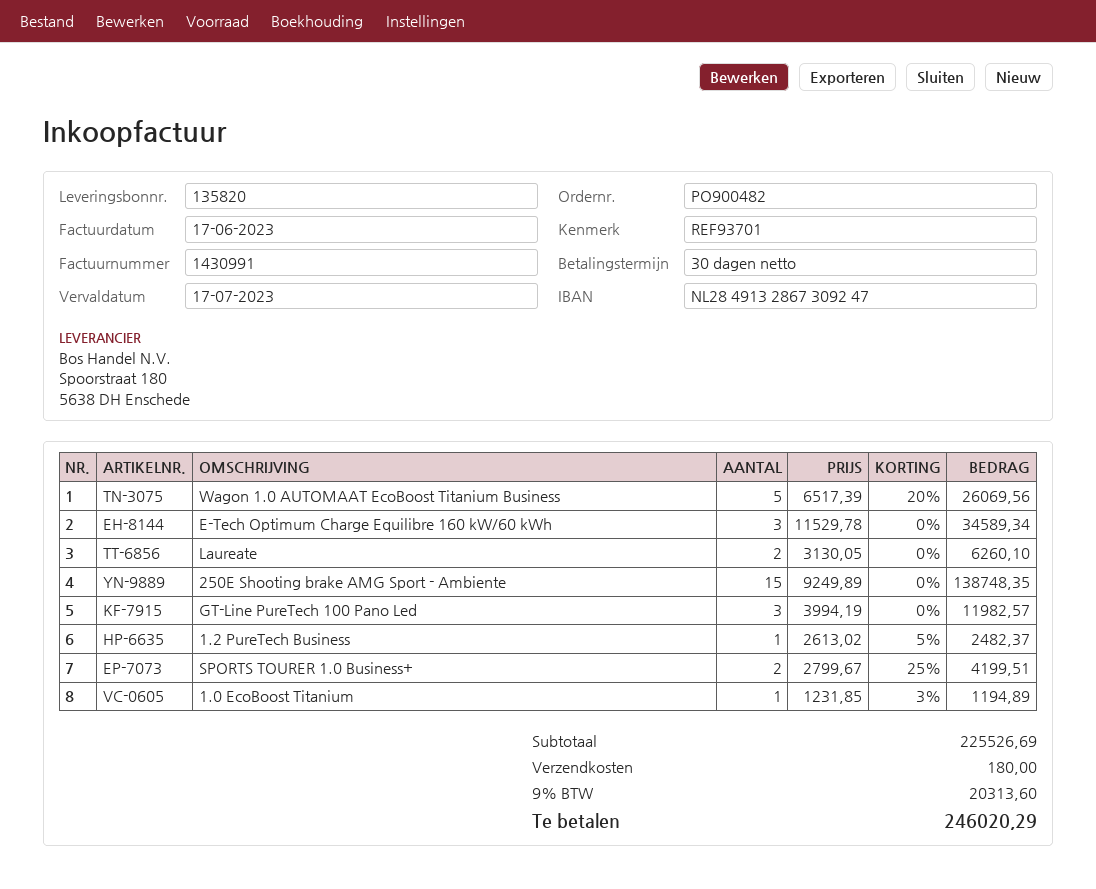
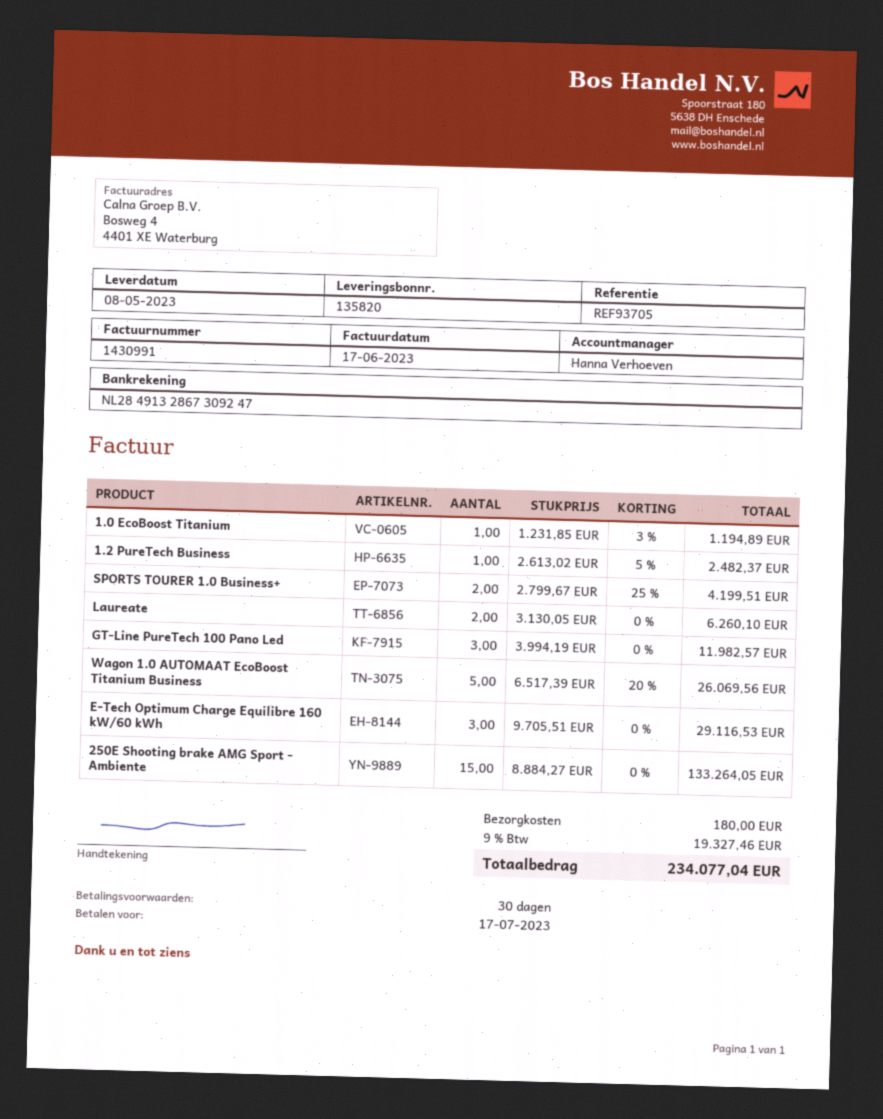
reference: REF93701 -> REF93705
E-Tech Optimum Charge Equilibre 160 kW/60 kWh: 3 x 11529.78 = 34589.34 -> 3 x 9705.51 = 29116.53
250E Shooting brake AMG Sport - Ambiente: 15 x 9249.89 = 138748.35 -> 15 x 8884.27 = 133264.05
tax: 9% = 20313.60 -> 9% = 19327.46
total: 246020.29 -> 234077.04

